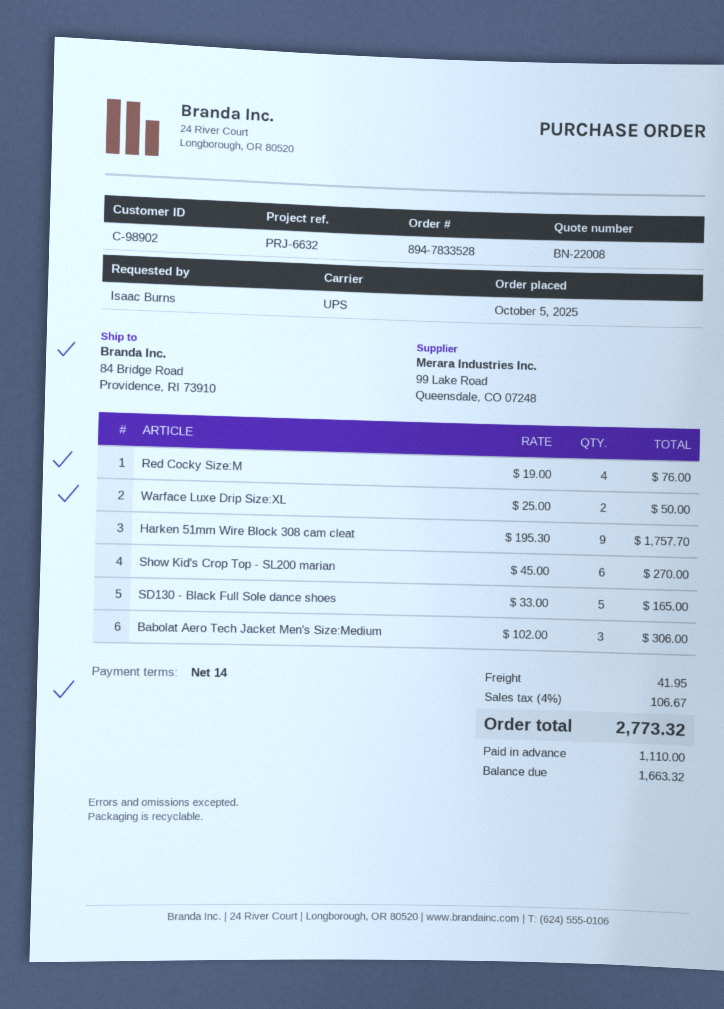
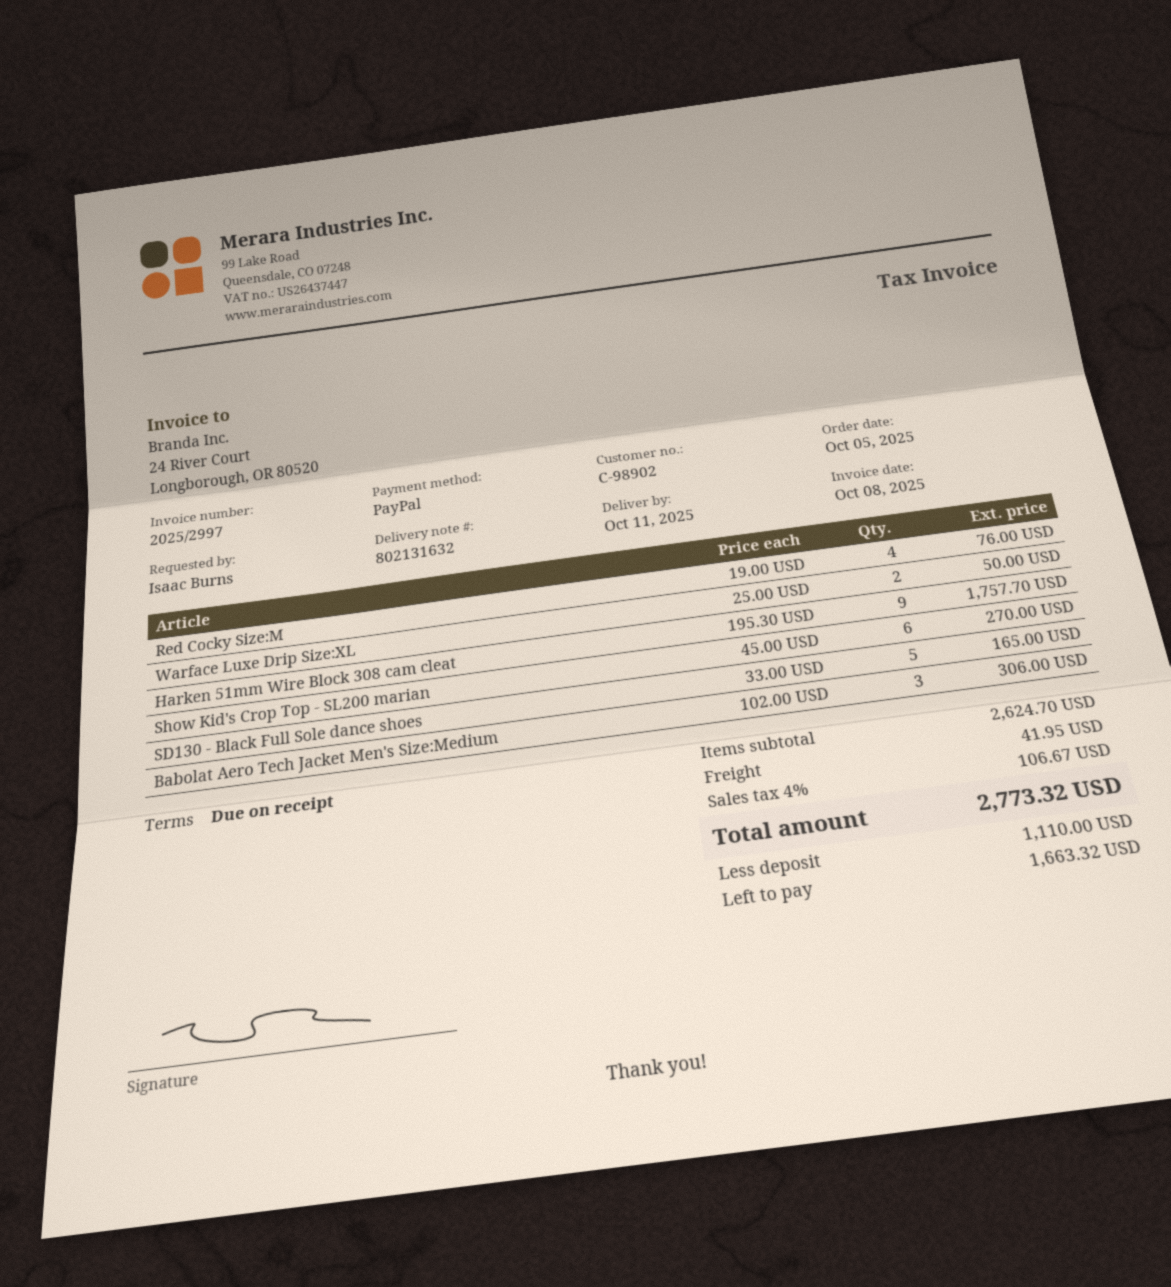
payment terms: 14 days -> on receipt

